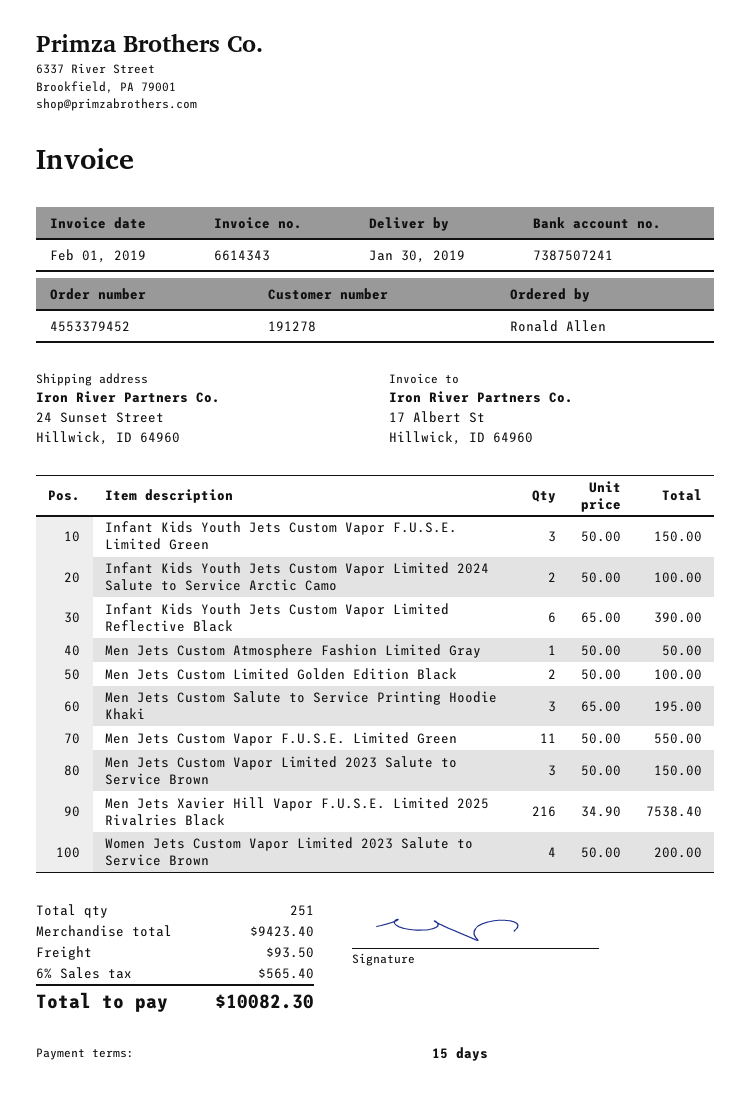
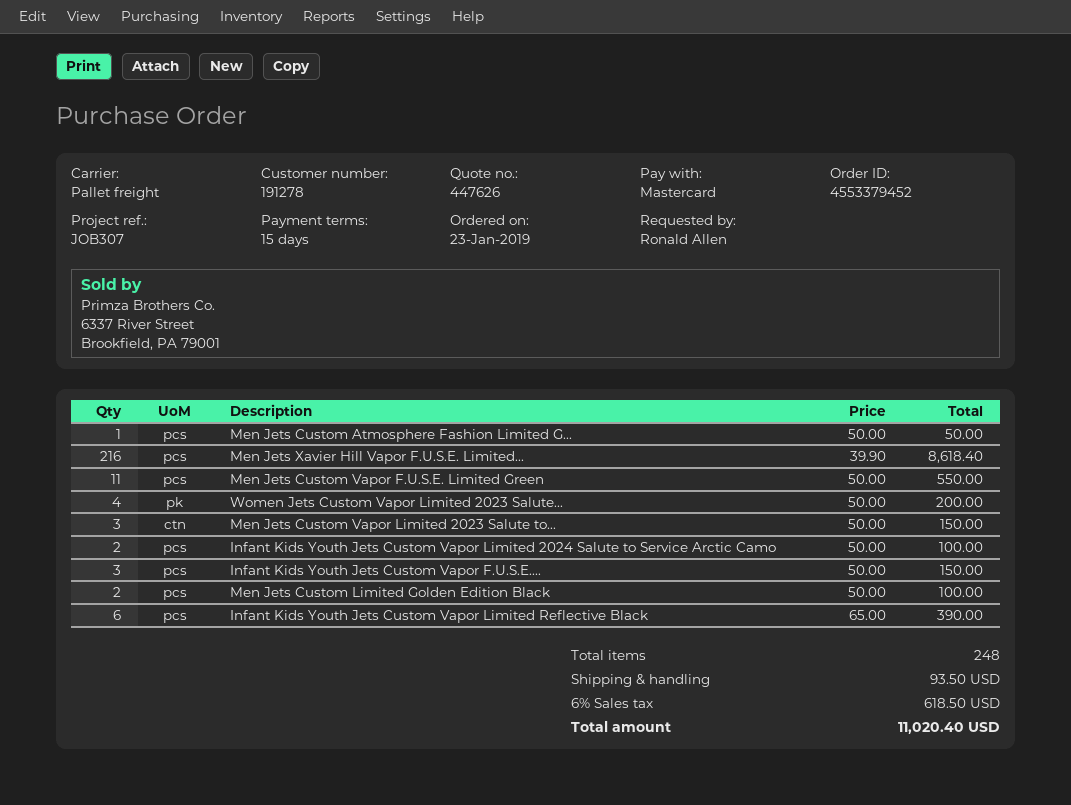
Men Jets Custom Salute to Service Printing Hoodie Khaki: 3 x 65.00 = 195.00 -> none
Men Jets Xavier Hill Vapor F.U.S.E. Limited 2025 Rivalries Black: 216 x 34.90 = 7538.40 -> 216 x 39.90 = 8618.40
total quantity: 251 -> 248
tax: 6% = 565.40 -> 6% = 618.50
total: 10082.30 -> 11020.40

